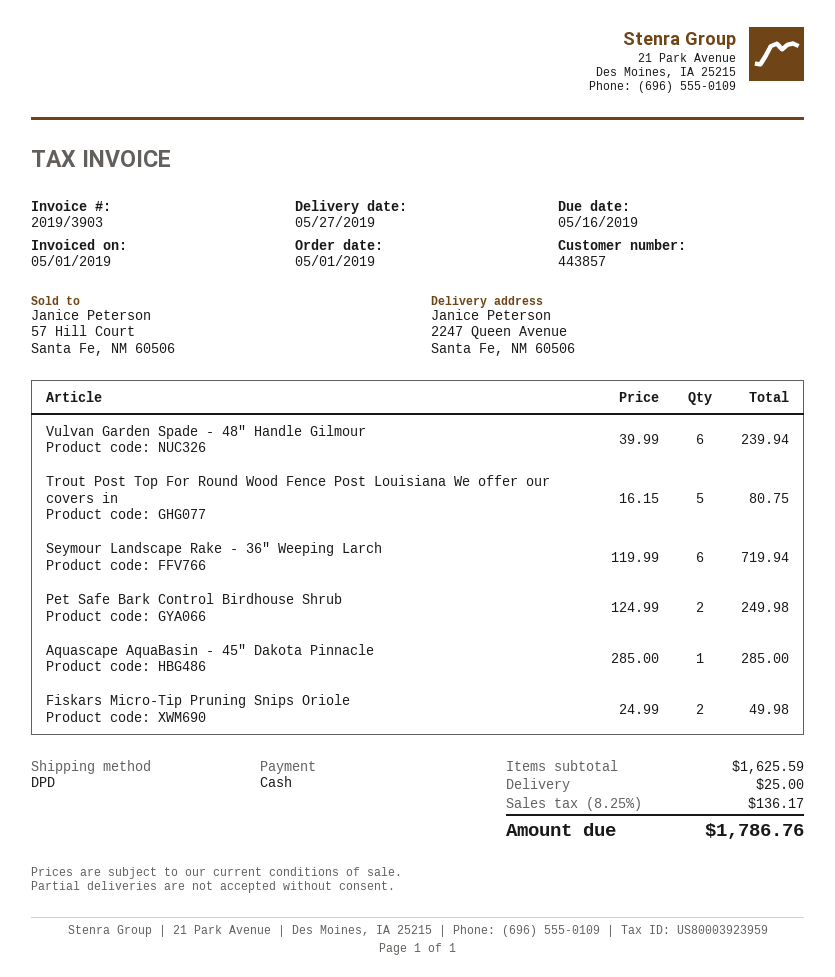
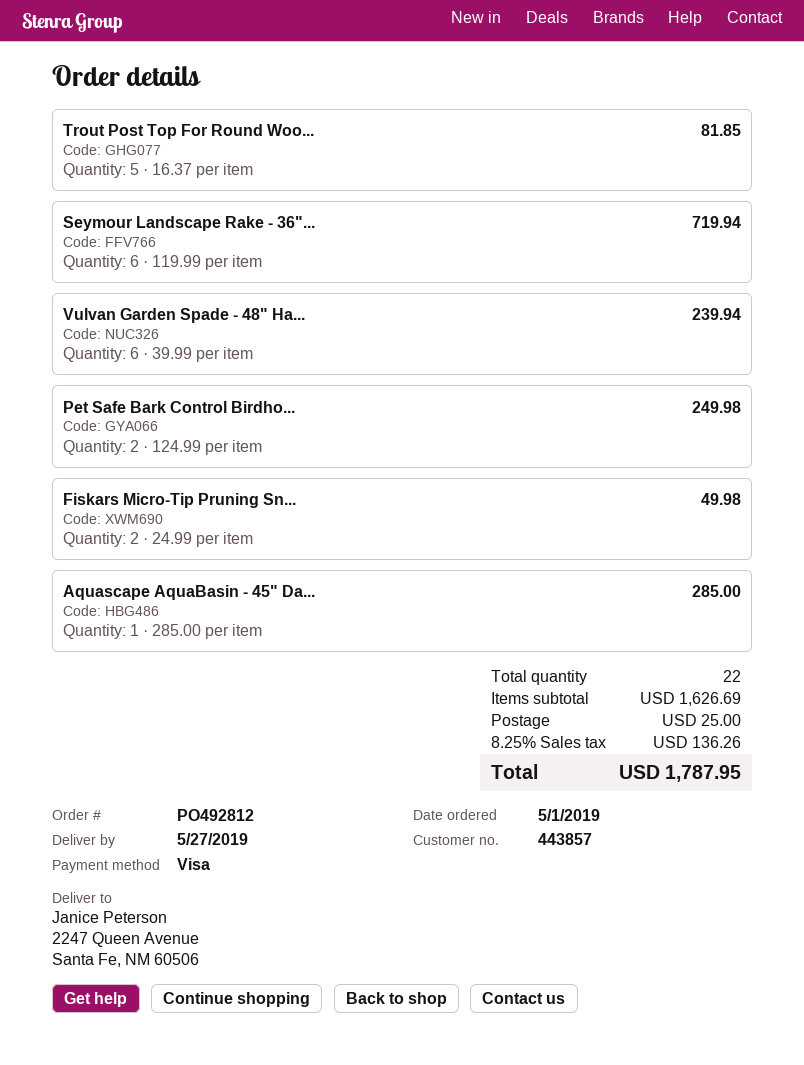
payment method: cash -> Visa
Trout Post Top For Round Wood Fence Post Louisiana We offer our covers in: 5 x 16.15 = 80.75 -> 5 x 16.37 = 81.85
subtotal: 1625.59 -> 1626.69
tax: 8.25% = 136.17 -> 8.25% = 136.26
total: 1786.76 -> 1787.95

